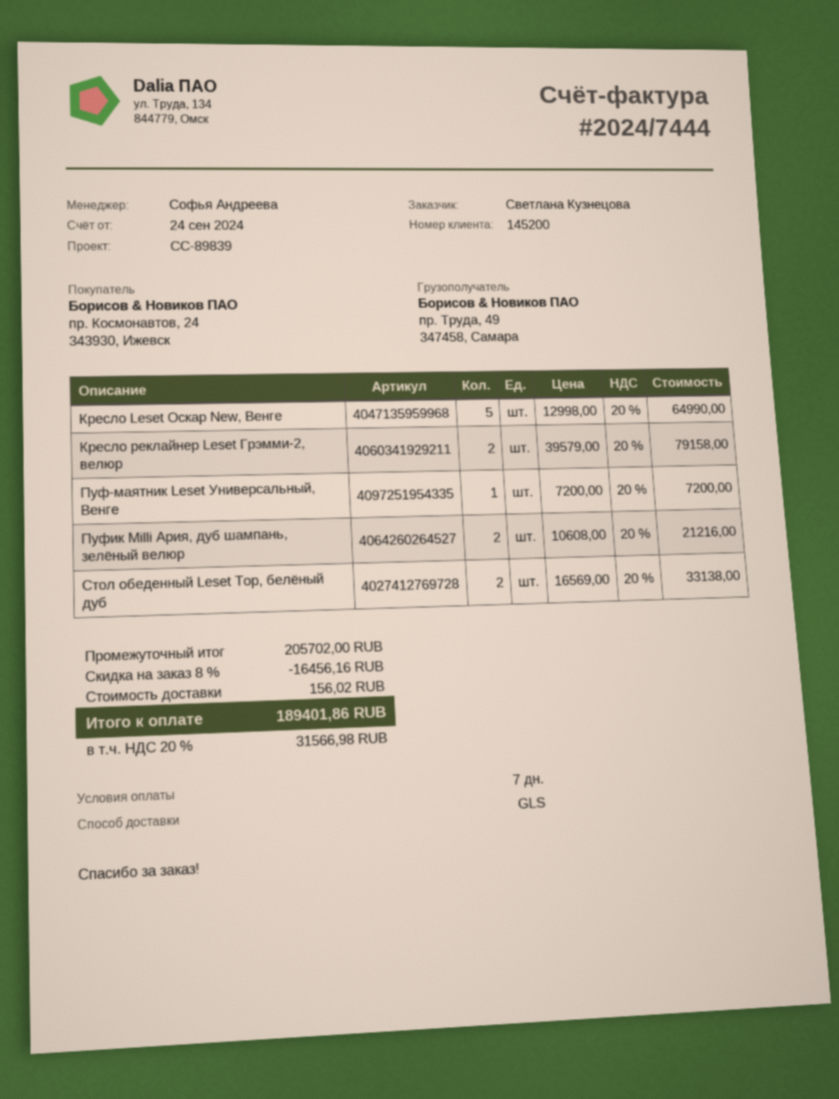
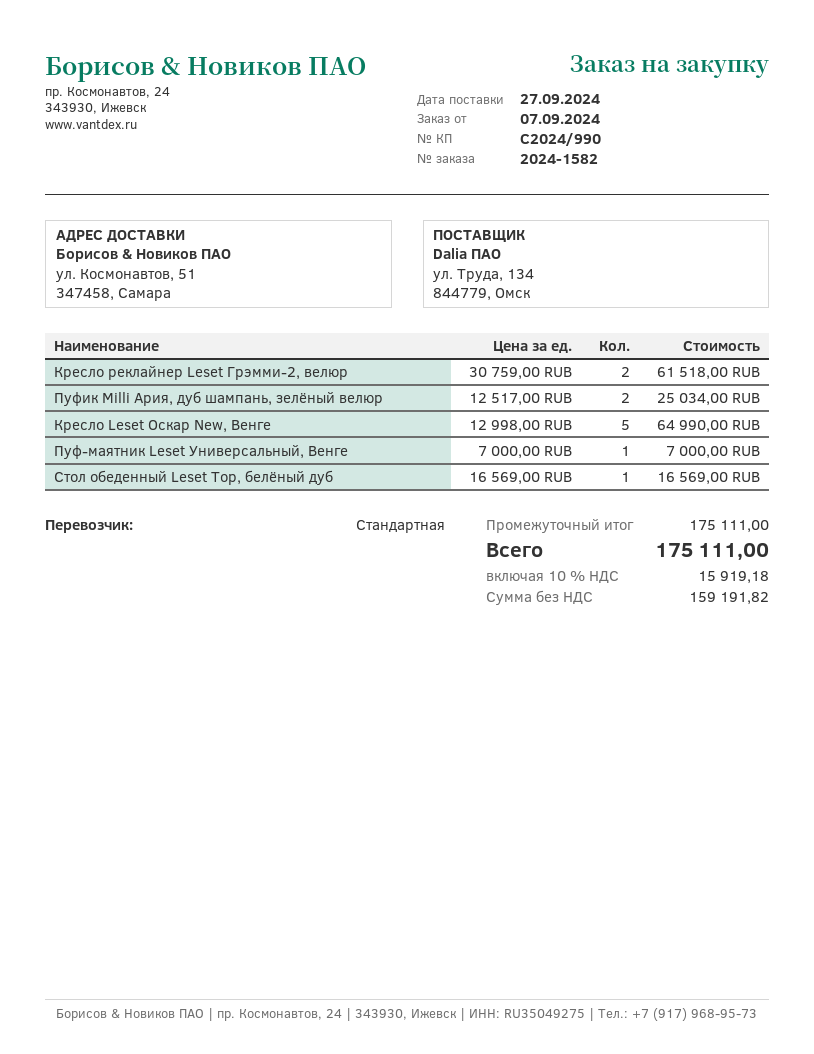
shipping method: GLS -> standard
ship to: пр. Труда, 49, 347458, Самара -> ул. Космонавтов, 51, 347458, Самара
Кресло реклайнер Leset Грэмми-2, велюр: 2 x 39579.00 = 79158.00 -> 2 x 30759.00 = 61518.00
Пуф-маятник Leset Универсальный, Венге: 1 x 7200.00 = 7200.00 -> 1 x 7000.00 = 7000.00
Пуфик Milli Ария, дуб шампань, зелёный велюр: 2 x 10608.00 = 21216.00 -> 2 x 12517.00 = 25034.00
Стол обеденный Leset Тор, белёный дуб: 2 x 16569.00 = 33138.00 -> 1 x 16569.00 = 16569.00
subtotal: 205702.00 -> 175111.00
discount: 8% = 16456.16 -> none
shipping: 156.02 -> none
tax: 20% = 31566.98 -> 10% = 15919.18
total: 189401.86 -> 175111.00

